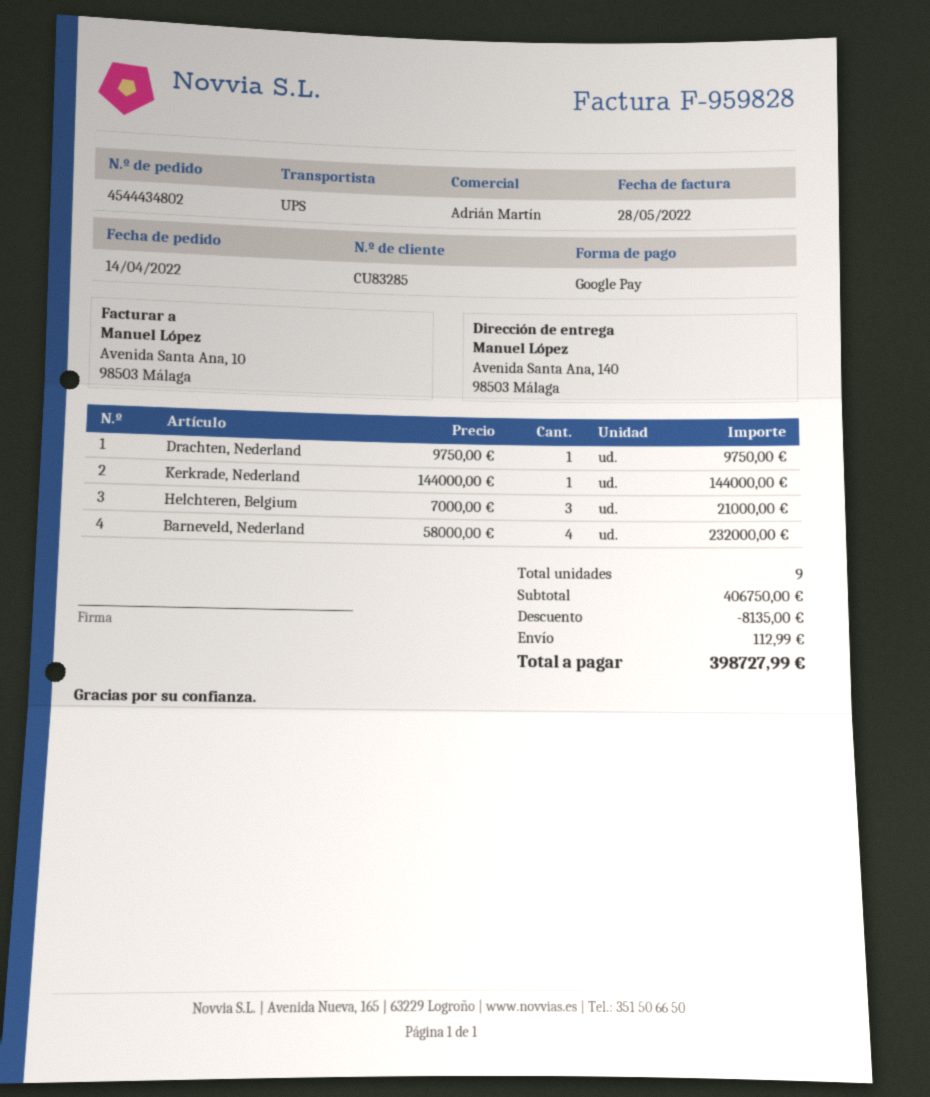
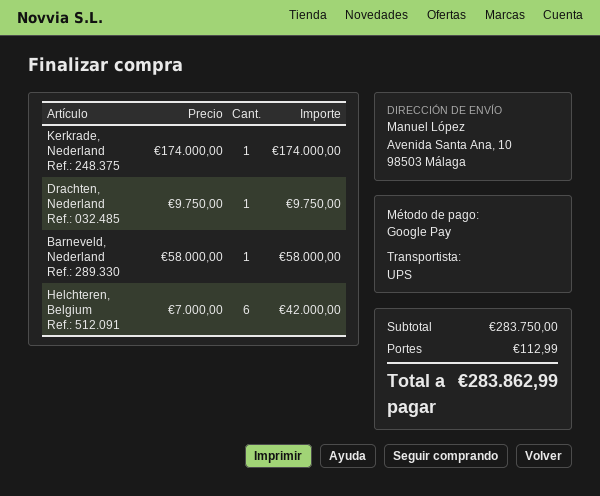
ship to: Avenida Santa Ana, 140, 98503 Málaga -> Avenida Santa Ana, 10, 98503 Málaga
Kerkrade, Nederland: 1 x 144000.00 = 144000.00 -> 1 x 174000.00 = 174000.00
Helchteren, Belgium: 3 x 7000.00 = 21000.00 -> 6 x 7000.00 = 42000.00
Barneveld, Nederland: 4 x 58000.00 = 232000.00 -> 1 x 58000.00 = 58000.00
subtotal: 406750.00 -> 283750.00
discount: 8135.00 -> none
total: 398727.99 -> 283862.99

